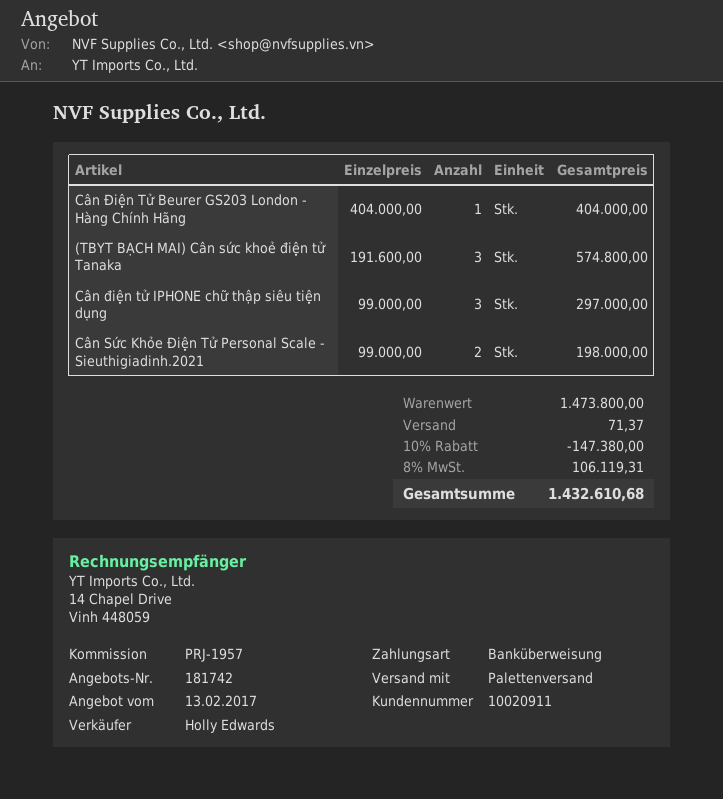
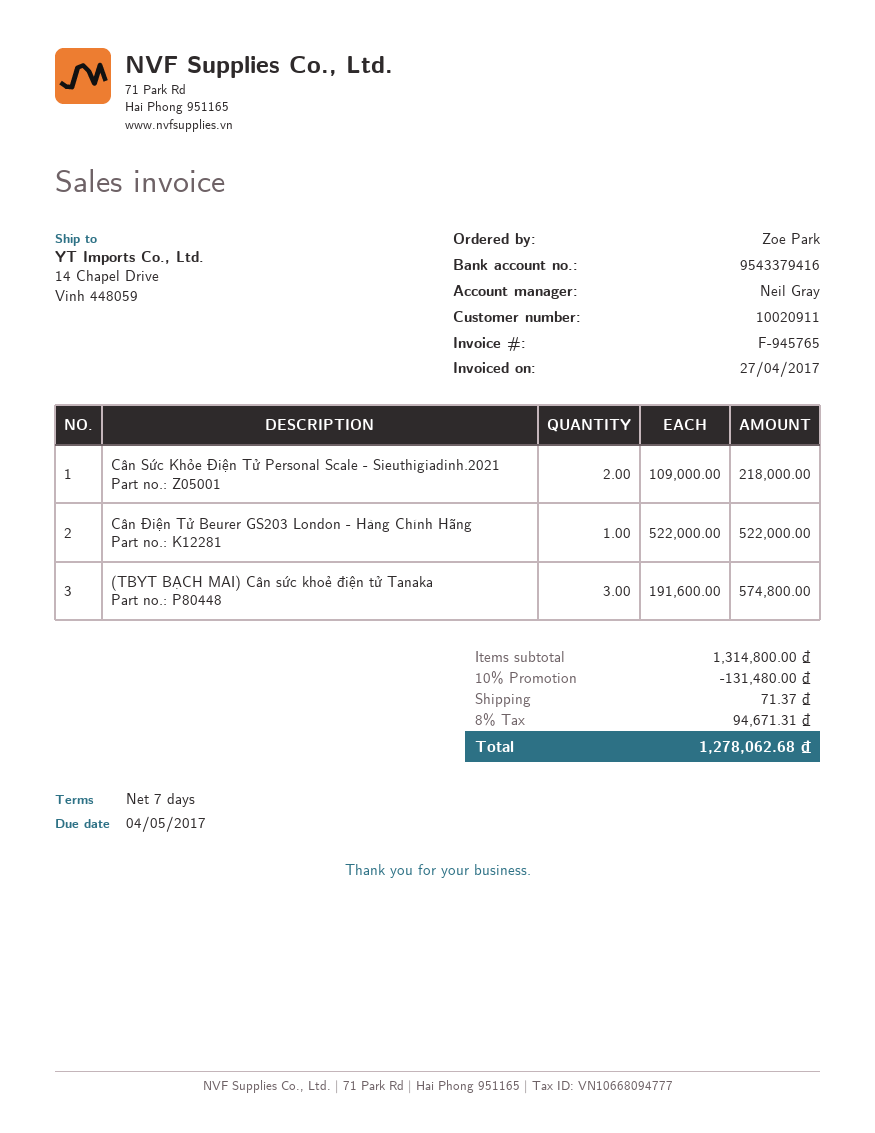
sales rep: Holly Edwards -> Neil Gray
Cân Điện Tử Beurer GS203 London - Hàng Chính Hãng: 1 x 404000.00 = 404000.00 -> 1 x 522000.00 = 522000.00
Cân điện tử IPHONE chữ thập siêu tiện dụng: 3 x 99000.00 = 297000.00 -> none
Cân Sức Khỏe Điện Tử Personal Scale - Sieuthigiadinh.2021: 2 x 99000.00 = 198000.00 -> 2 x 109000.00 = 218000.00
subtotal: 1473800.00 -> 1314800.00
discount: 10% = 147380.00 -> 10% = 131480.00
tax: 8% = 106119.31 -> 8% = 94671.31
total: 1432610.68 -> 1278062.68

